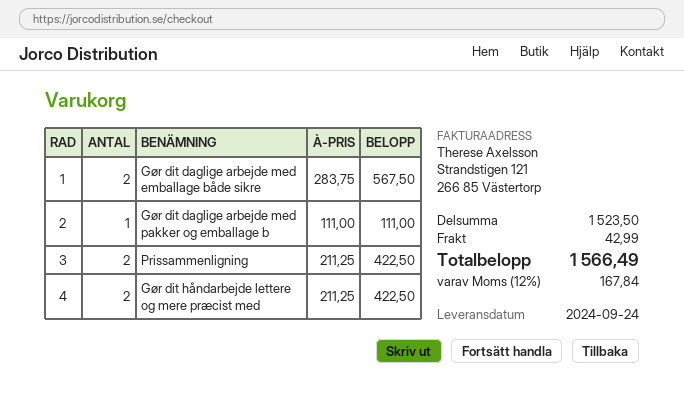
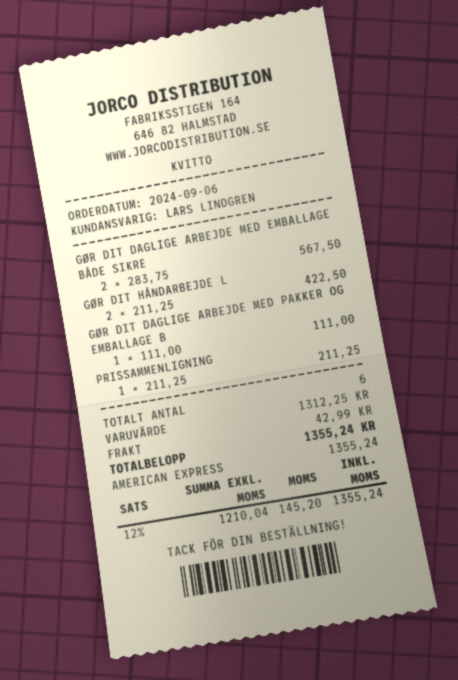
Prissammenligning: 2 x 211.25 = 422.50 -> 1 x 211.25 = 211.25
subtotal: 1523.50 -> 1312.25
tax: 12% = 167.84 -> 12% = 145.20
total: 1566.49 -> 1355.24

